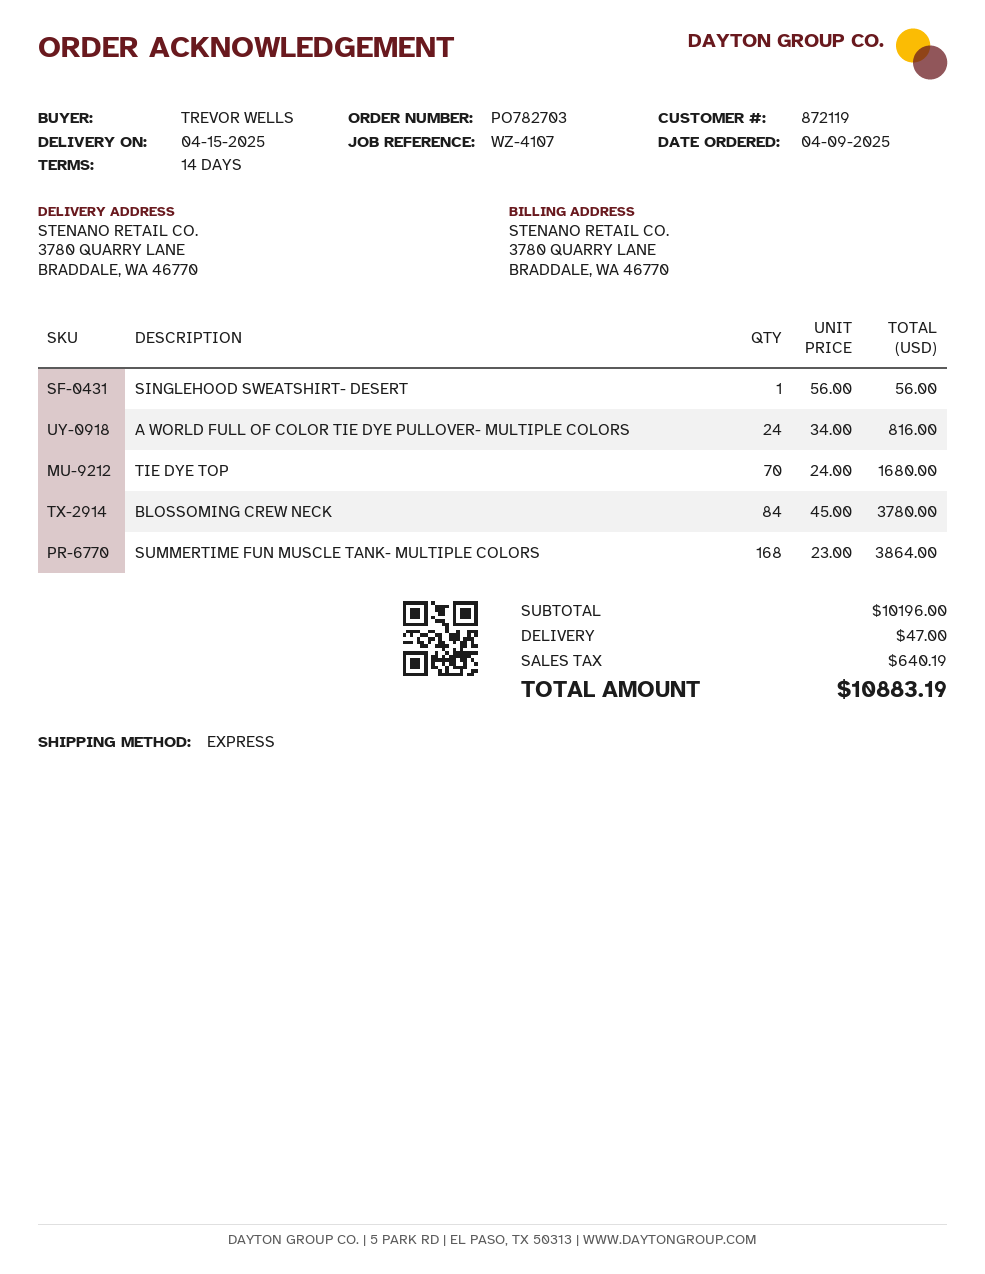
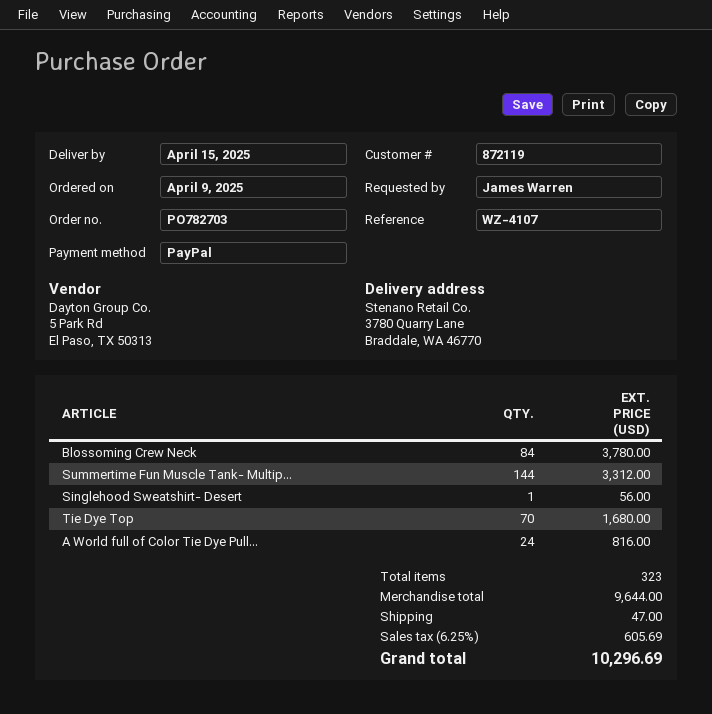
ordered by: TREVOR WELLS -> James Warren
SUMMERTIME FUN MUSCLE TANK- MULTIPLE COLORS: 168 for 3864.00 -> 144 for 3312.00
subtotal: 10196.00 -> 9644.00
tax: 640.19 -> 605.69
total: 10883.19 -> 10296.69

